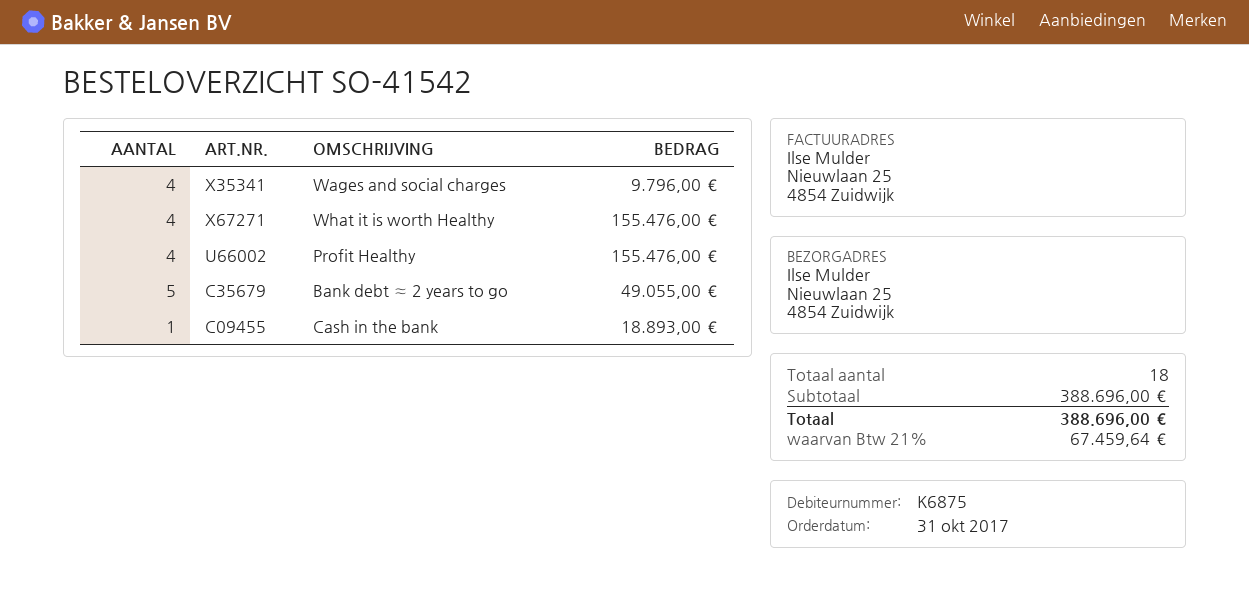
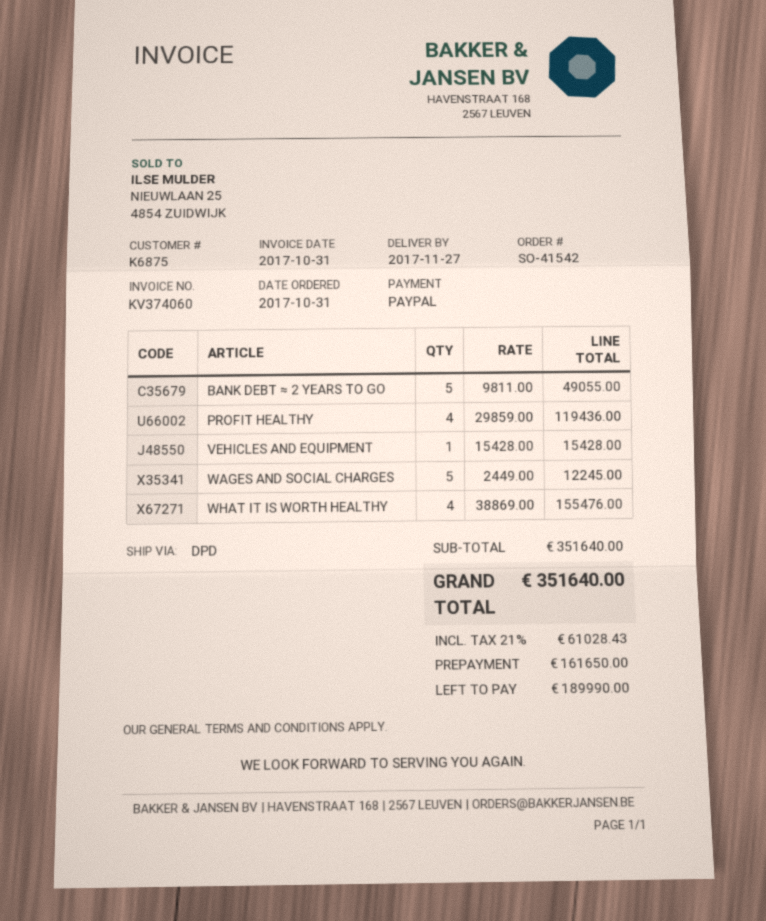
Wages and social charges: 4 for 9796.00 -> 5 for 12245.00
Profit Healthy: 4 for 155476.00 -> 4 for 119436.00
Cash in the bank: 1 for 18893.00 -> none
VEHICLES AND EQUIPMENT: none -> 1 for 15428.00
subtotal: 388696.00 -> 351640.00
tax: 21% = 67459.64 -> 21% = 61028.43
total: 388696.00 -> 351640.00

